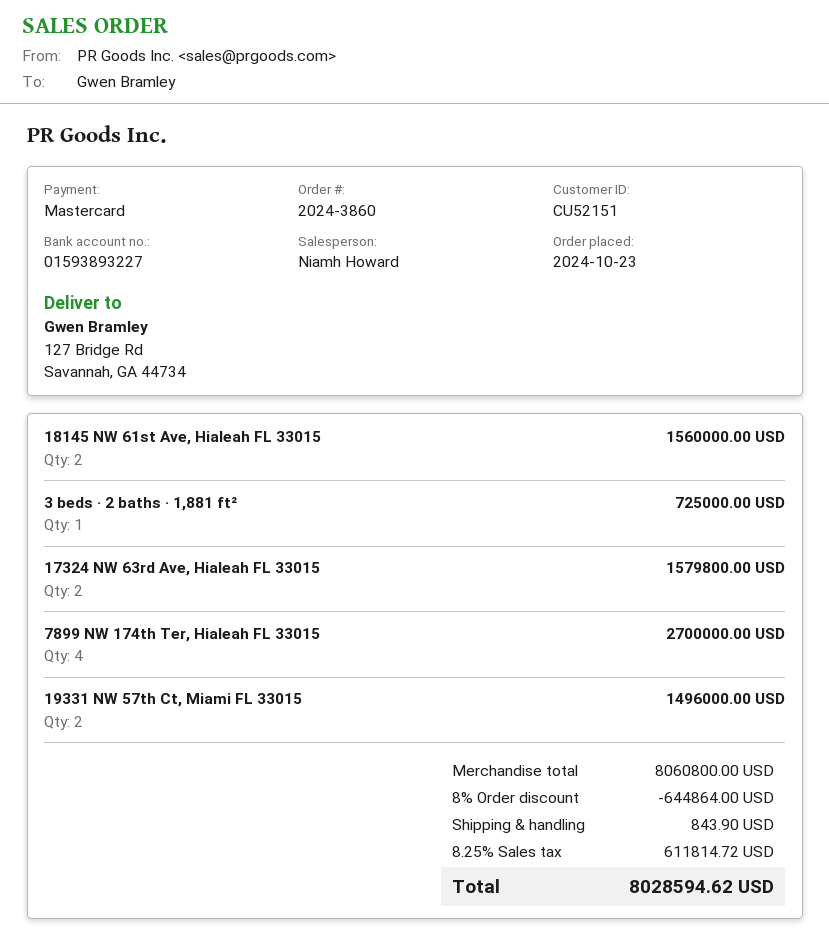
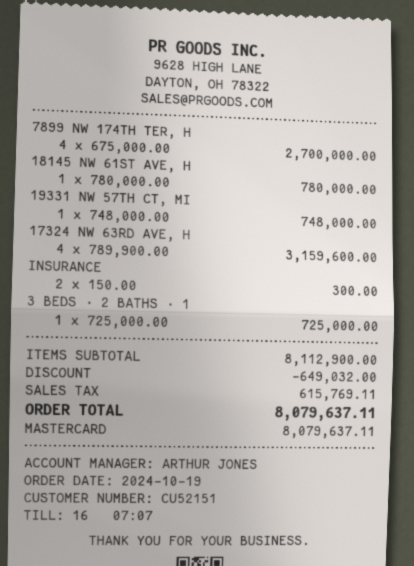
order date: 2024-10-23 -> 2024-10-19
sales rep: Niamh Howard -> ARTHUR JONES
18145 NW 61st Ave, Hialeah FL 33015: 2 for 1560000.00 -> 1 for 780000.00
17324 NW 63rd Ave, Hialeah FL 33015: 2 for 1579800.00 -> 4 for 3159600.00
19331 NW 57th Ct, Miami FL 33015: 2 for 1496000.00 -> 1 for 748000.00
INSURANCE: none -> 2 for 300.00
subtotal: 8060800.00 -> 8112900.00
discount: 644864.00 -> 649032.00
shipping: 843.90 -> none
tax: 611814.72 -> 615769.11
total: 8028594.62 -> 8079637.11

